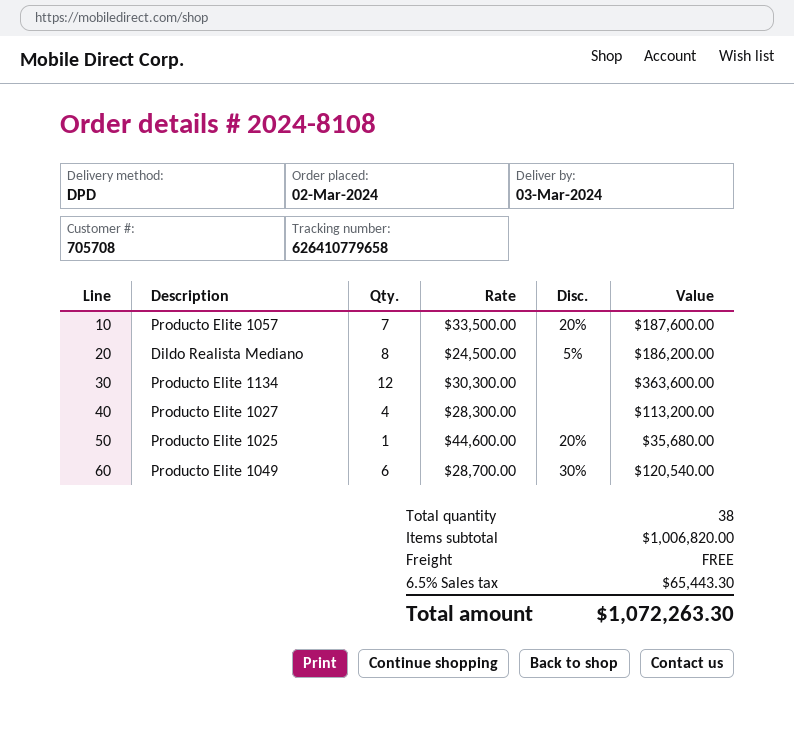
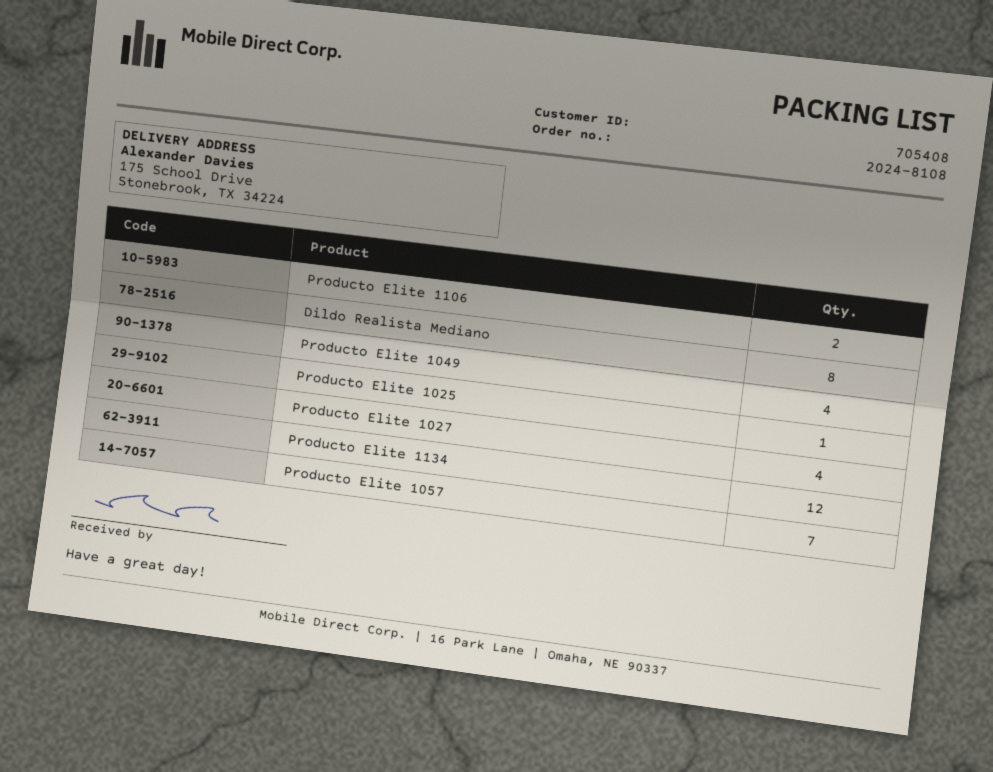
customer number: 705708 -> 705408
Producto Elite 1049: 6 -> 4
Producto Elite 1106: none -> 2

